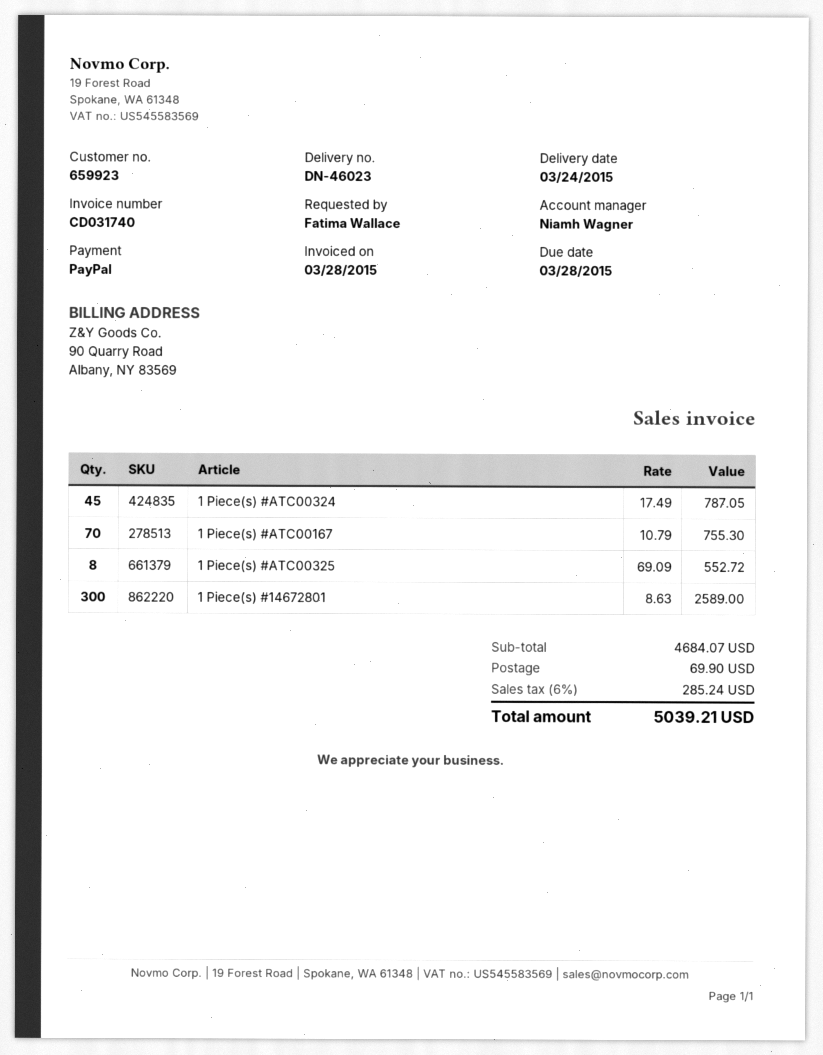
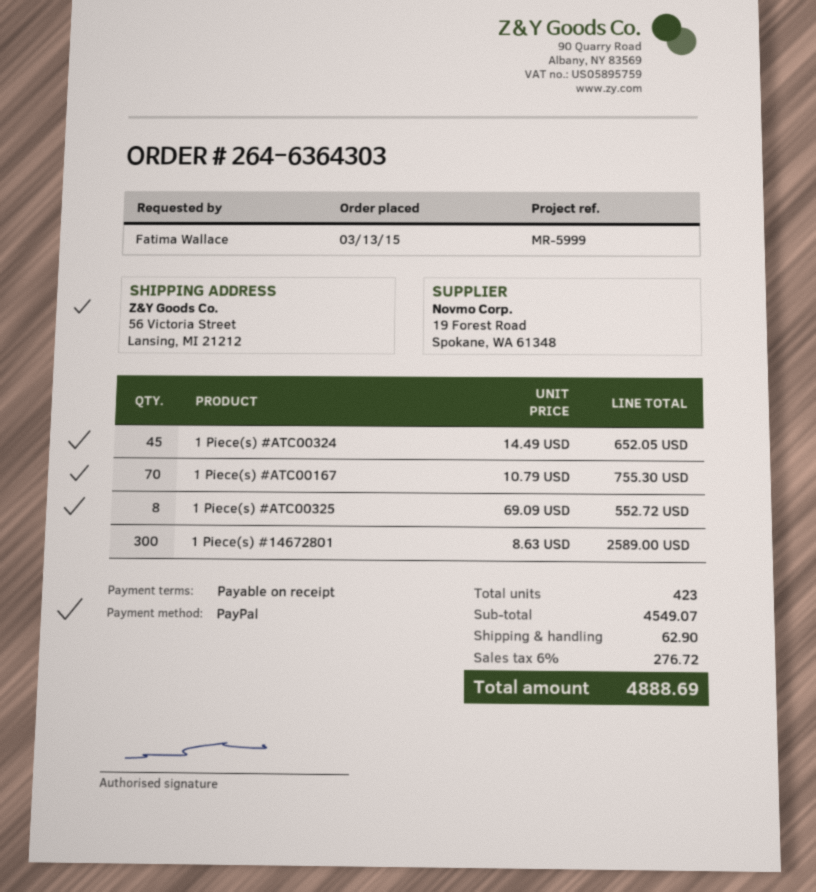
1 Piece(s) #ATC00324: 45 x 17.49 = 787.05 -> 45 x 14.49 = 652.05
subtotal: 4684.07 -> 4549.07
shipping: 69.90 -> 62.90
tax: 6% = 285.24 -> 6% = 276.72
total: 5039.21 -> 4888.69

